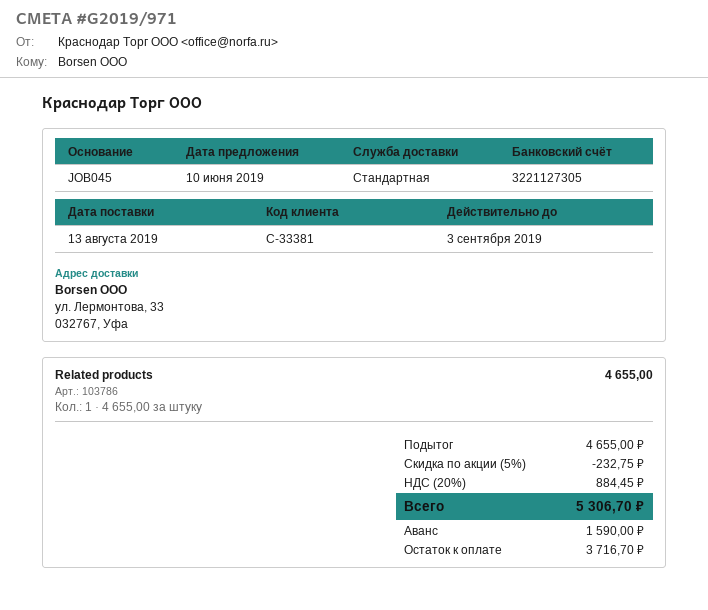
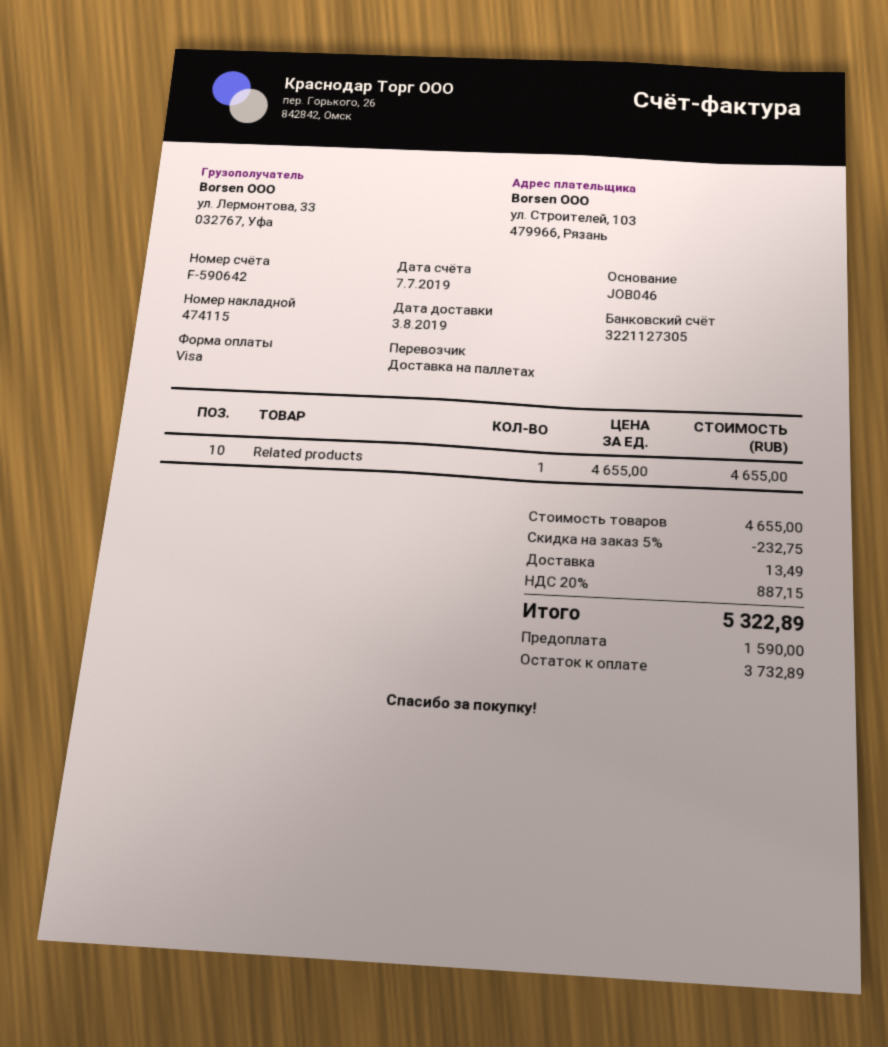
delivery date: 2019-08-13 -> 2019-08-03
reference: JOB045 -> JOB046
shipping method: standard -> pallet freight
shipping: none -> 13.49
tax: 20% = 884.45 -> 20% = 887.15
total: 5306.70 -> 5322.89
balance: 3716.70 -> 3732.89

